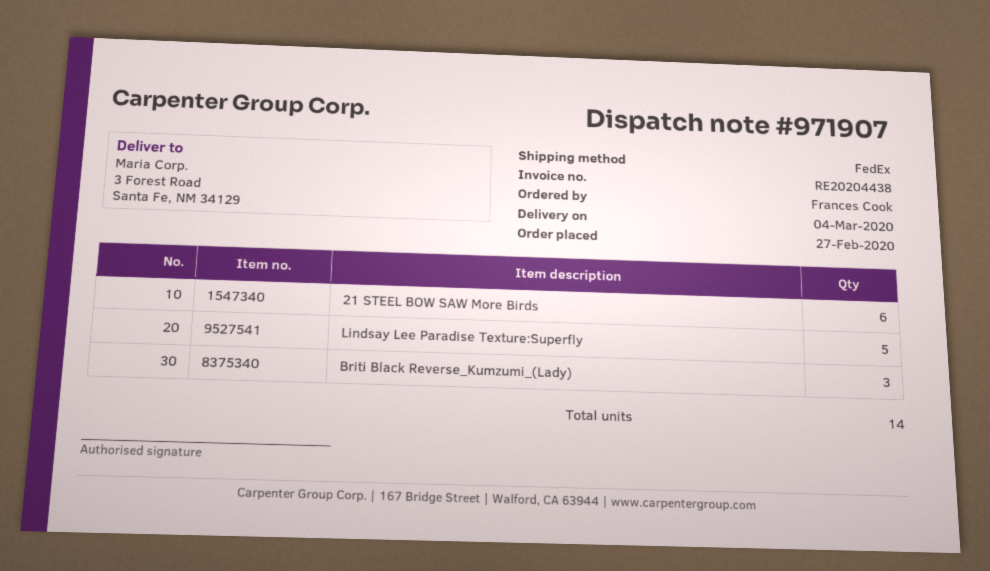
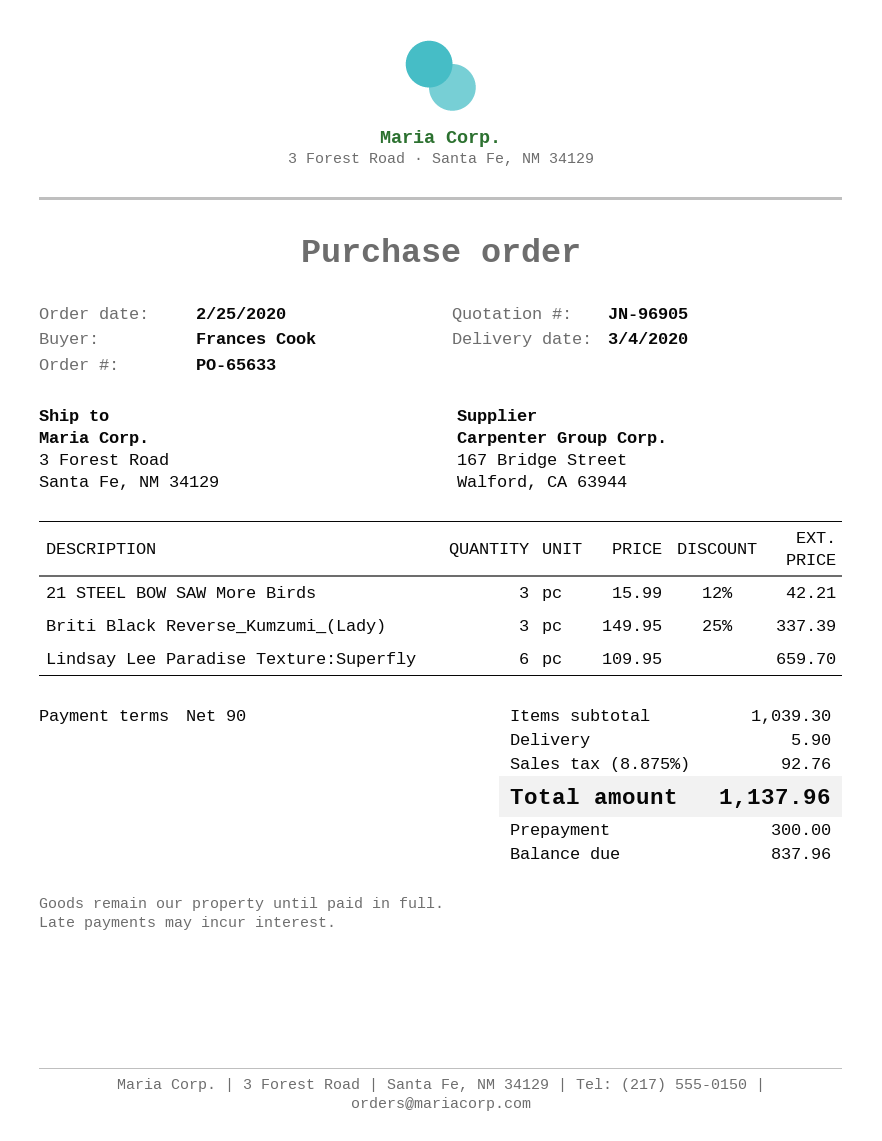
order date: 2020-02-27 -> 2020-02-25
21 STEEL BOW SAW More Birds: 6 -> 3
Lindsay Lee Paradise Texture:Superfly: 5 -> 6

